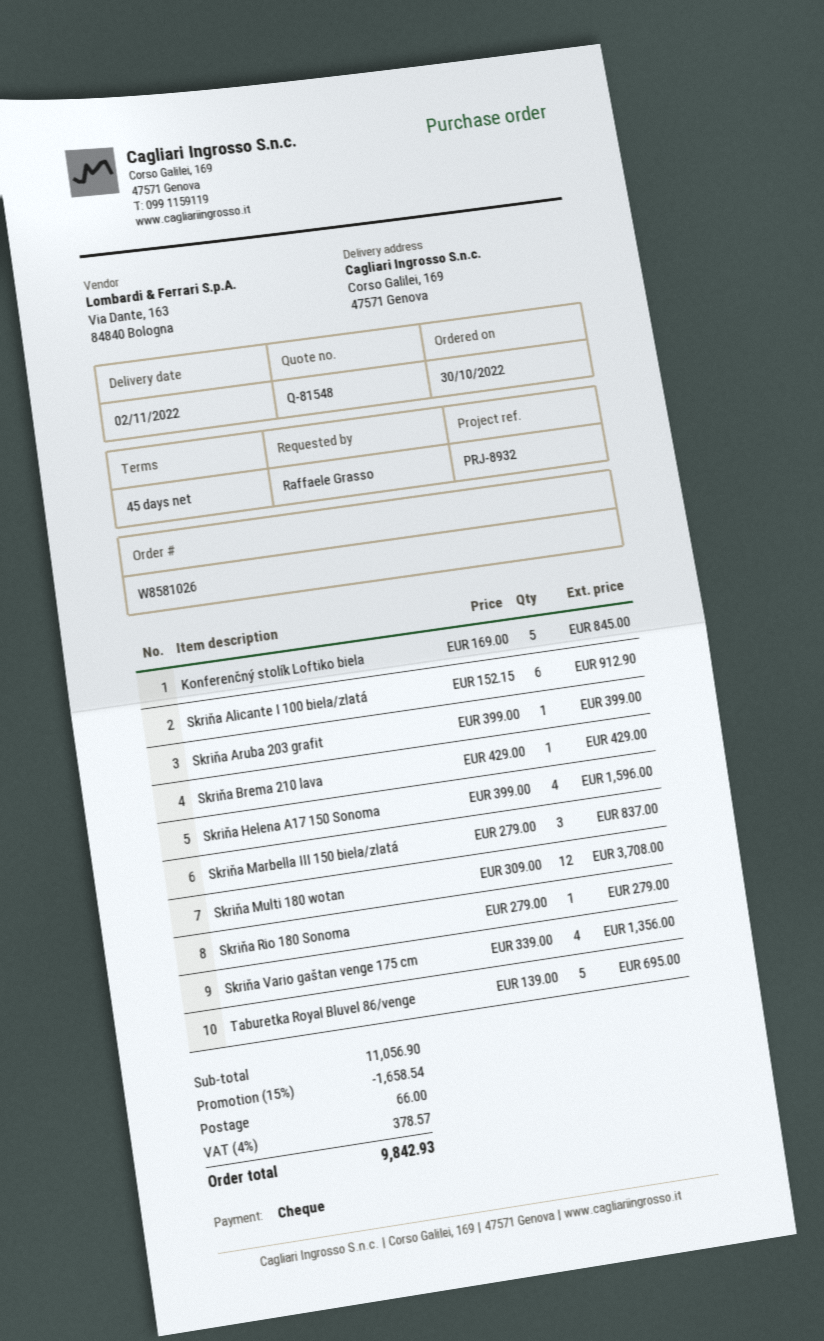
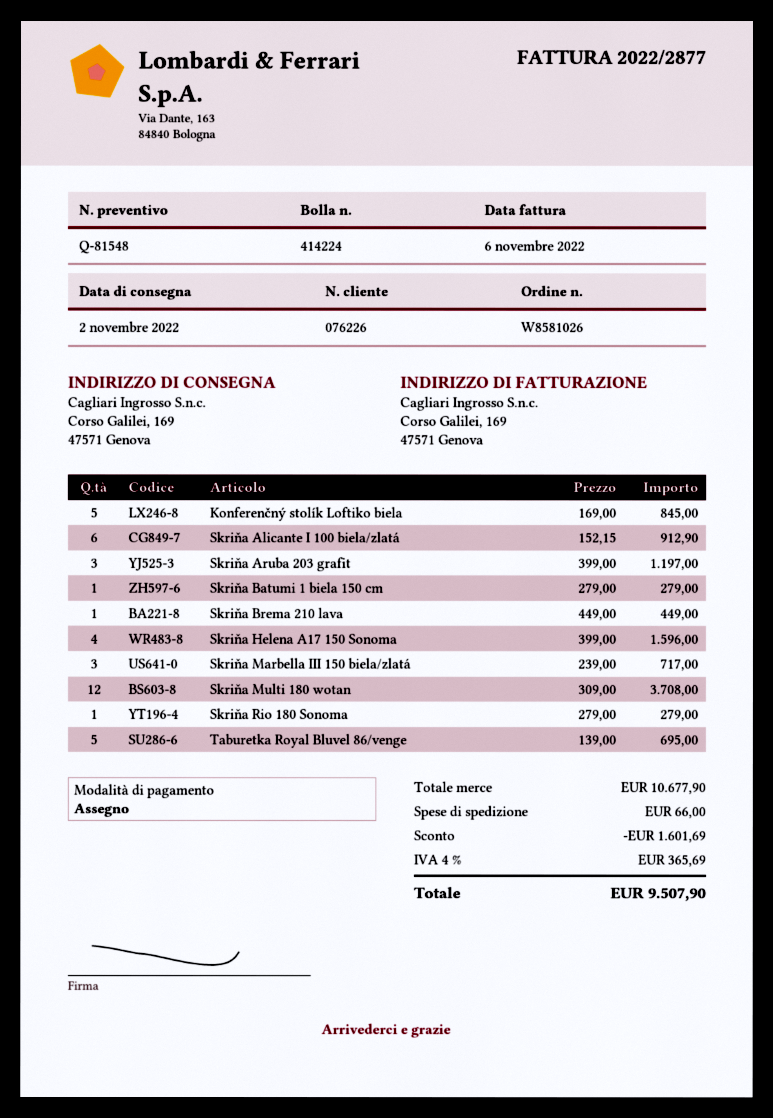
Skriňa Aruba 203 grafit: 1 x 399.00 = 399.00 -> 3 x 399.00 = 1197.00
Skriňa Brema 210 lava: 1 x 429.00 = 429.00 -> 1 x 449.00 = 449.00
Skriňa Marbella III 150 biela/zlatá: 3 x 279.00 = 837.00 -> 3 x 239.00 = 717.00
Skriňa Vario gaštan venge 175 cm: 4 x 339.00 = 1356.00 -> none
Skriňa Batumi 1 biela 150 cm: none -> 1 x 279.00 = 279.00
subtotal: 11056.90 -> 10677.90
discount: 1658.54 -> 1601.69
tax: 4% = 378.57 -> 4% = 365.69
total: 9842.93 -> 9507.90

